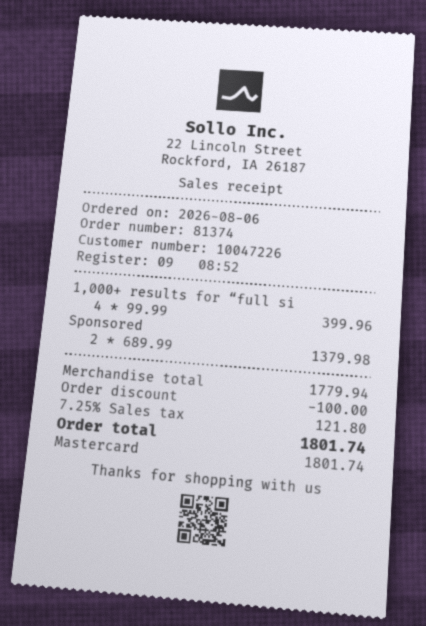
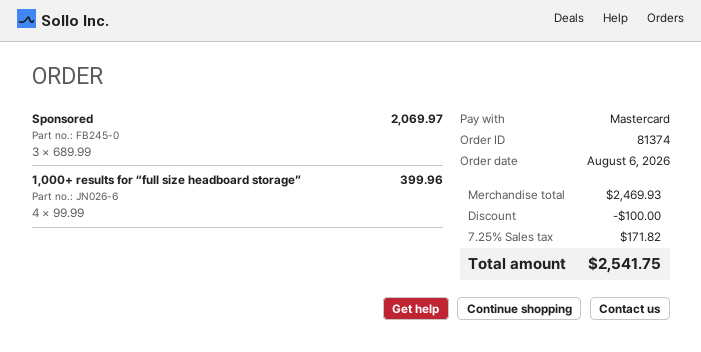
Sponsored: 2 x 689.99 = 1379.98 -> 3 x 689.99 = 2069.97
subtotal: 1779.94 -> 2469.93
tax: 7.25% = 121.80 -> 7.25% = 171.82
total: 1801.74 -> 2541.75

